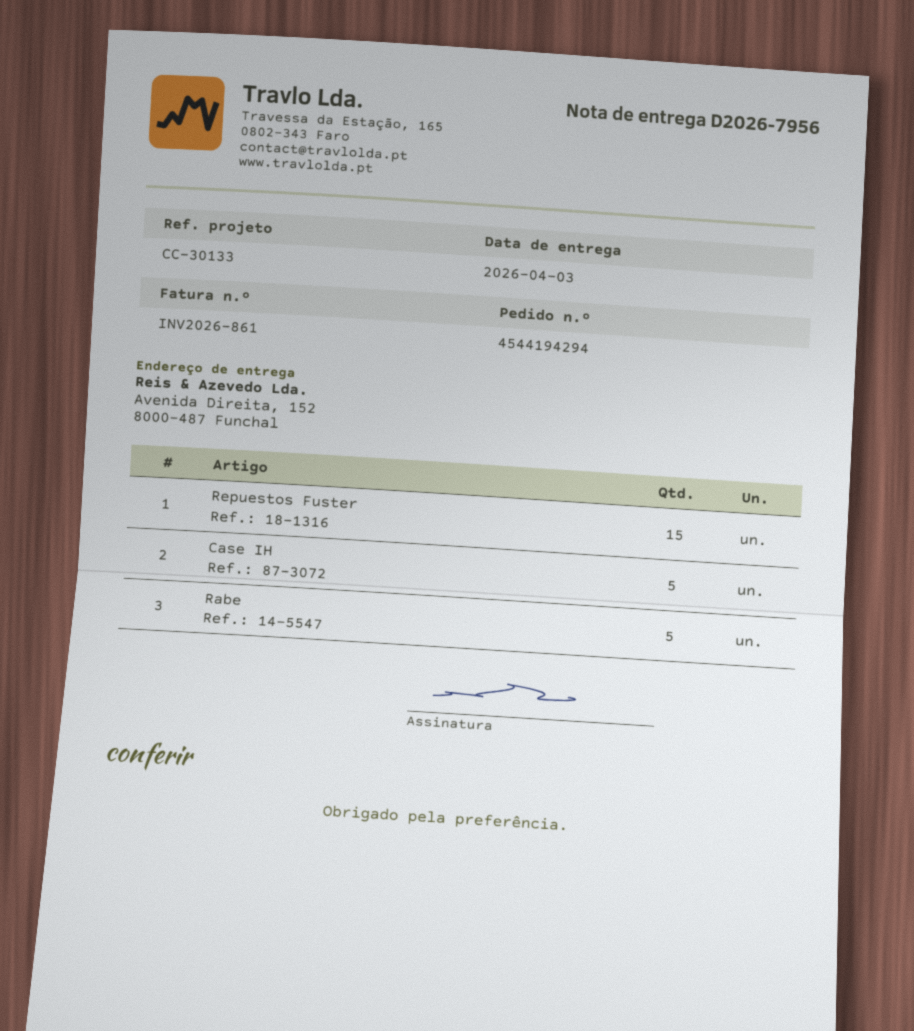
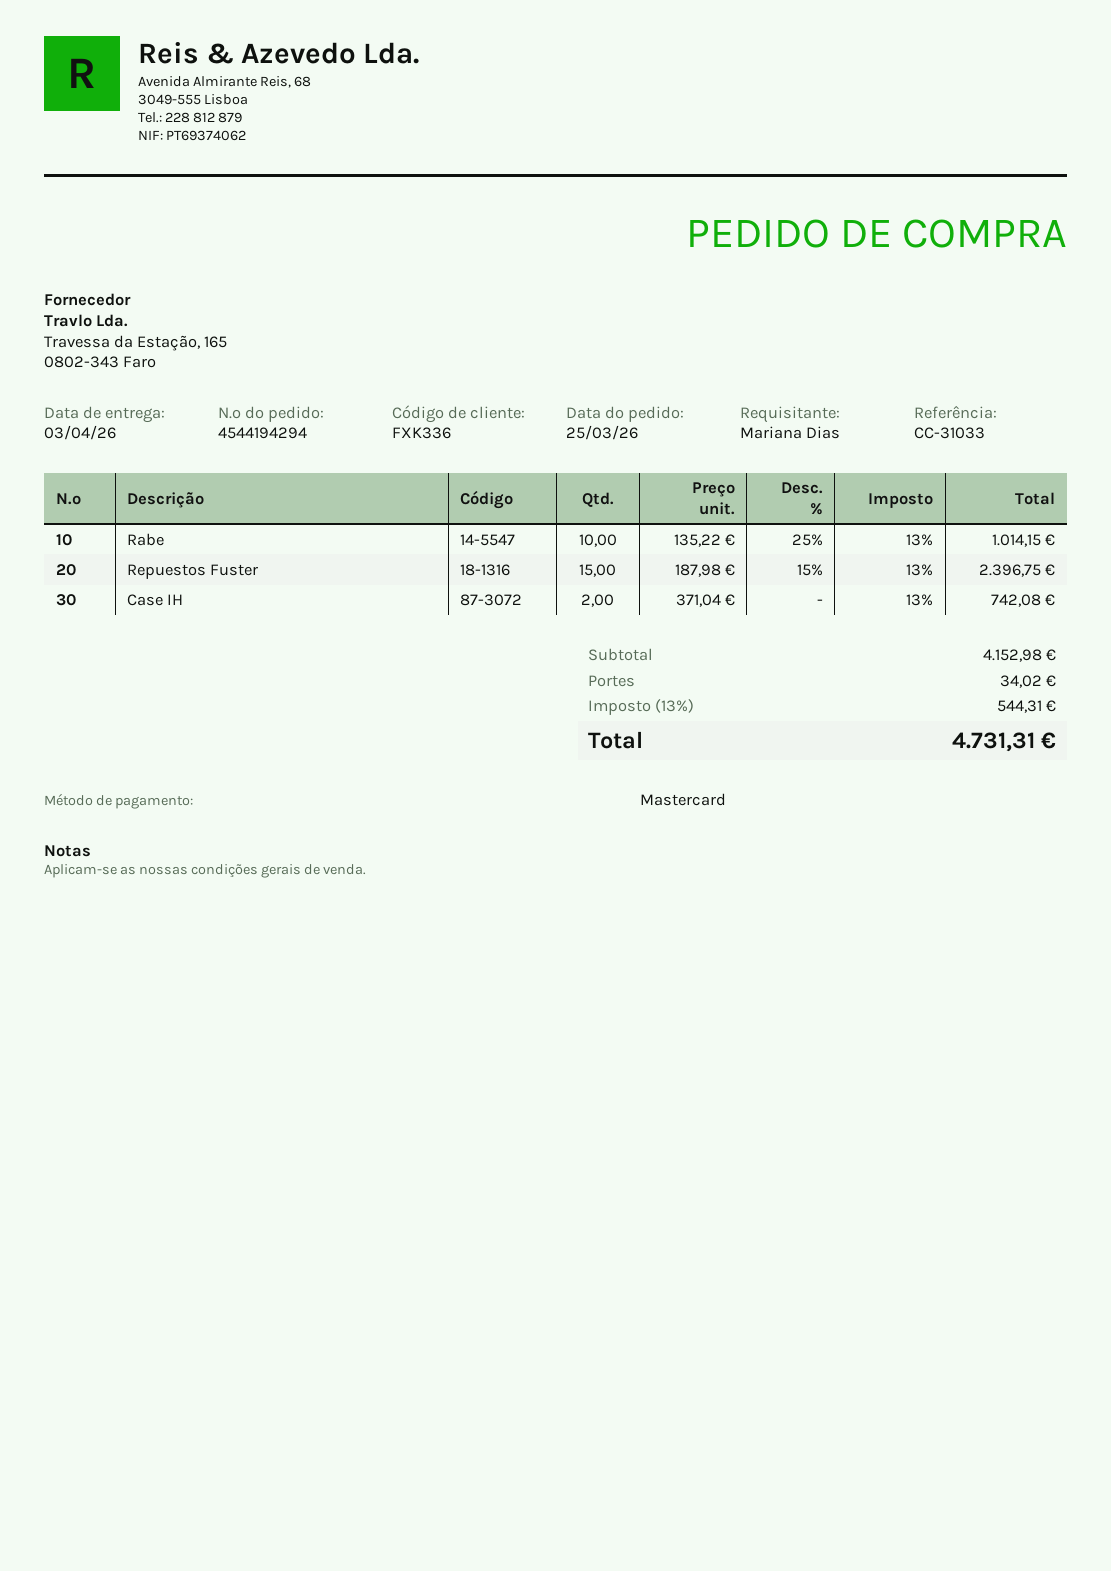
reference: CC-30133 -> CC-31033
Case IH: 5 -> 2
Rabe: 5 -> 10

